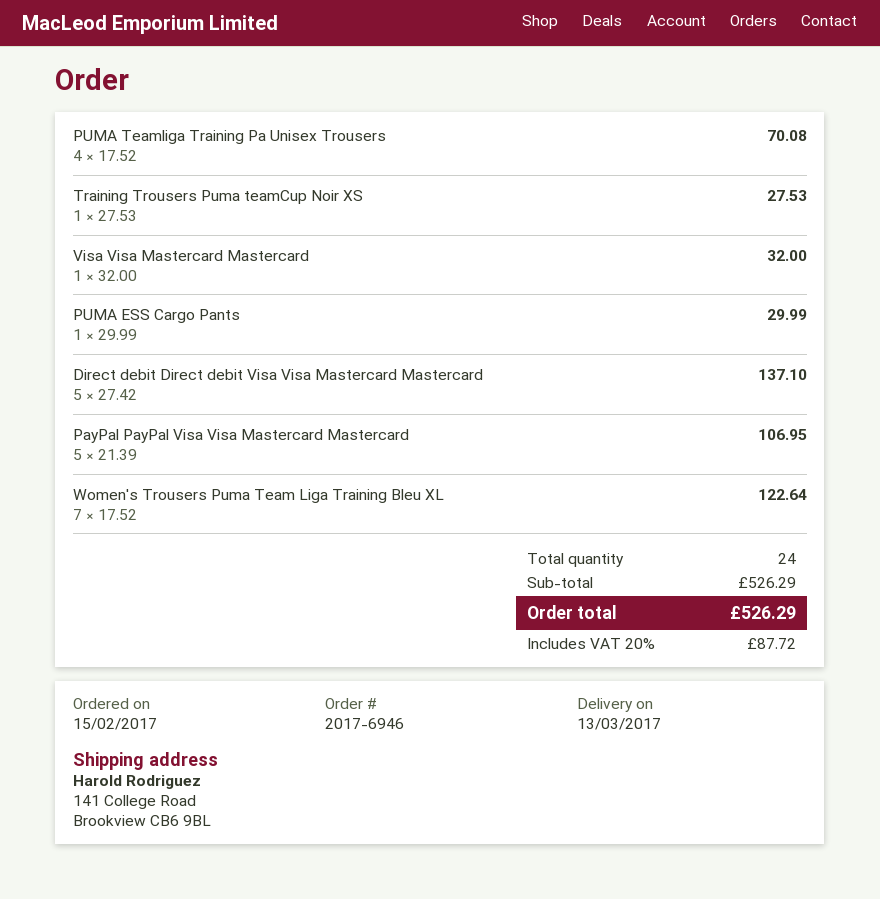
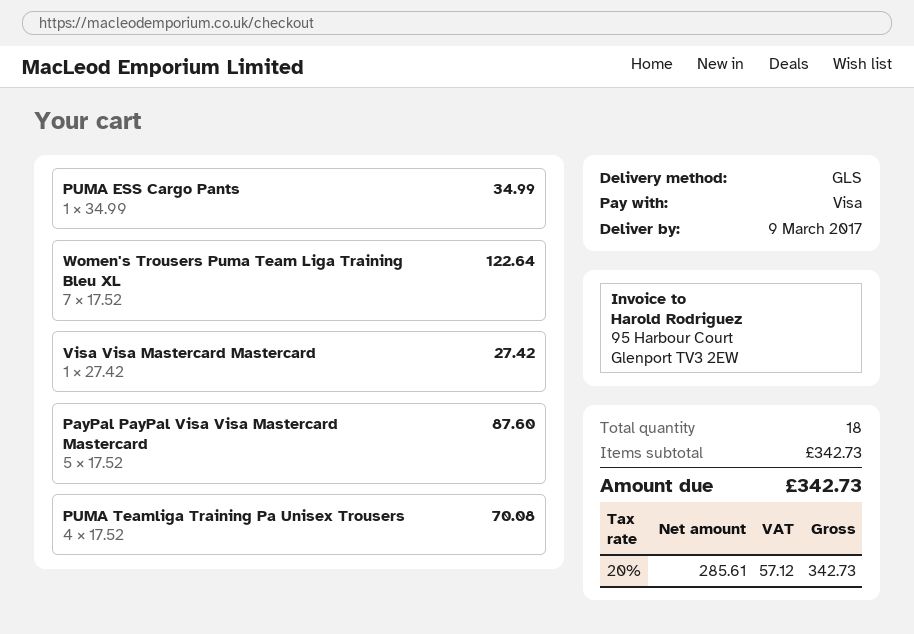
delivery date: 2017-03-13 -> 2017-03-09
Training Trousers Puma teamCup Noir XS: 1 x 27.53 = 27.53 -> none
Visa Visa Mastercard Mastercard: 1 x 32.00 = 32.00 -> 1 x 27.42 = 27.42
PUMA ESS Cargo Pants: 1 x 29.99 = 29.99 -> 1 x 34.99 = 34.99
Direct debit Direct debit Visa Visa Mastercard Mastercard: 5 x 27.42 = 137.10 -> none
PayPal PayPal Visa Visa Mastercard Mastercard: 5 x 21.39 = 106.95 -> 5 x 17.52 = 87.60
total quantity: 24 -> 18
subtotal: 526.29 -> 342.73
tax: 20% = 87.72 -> 20% = 57.12
total: 526.29 -> 342.73

